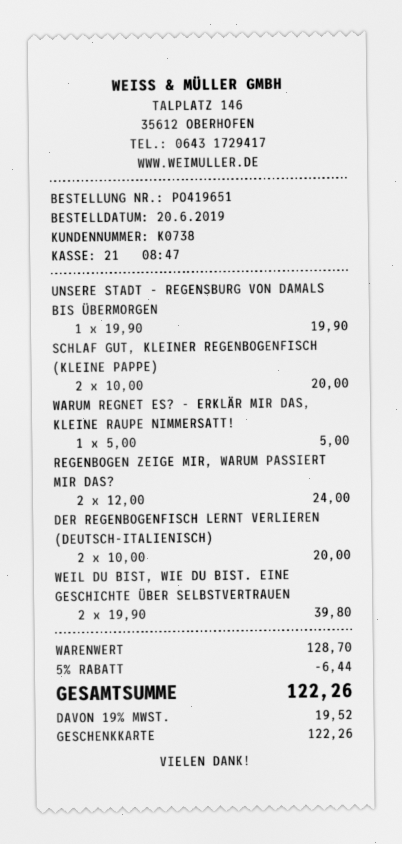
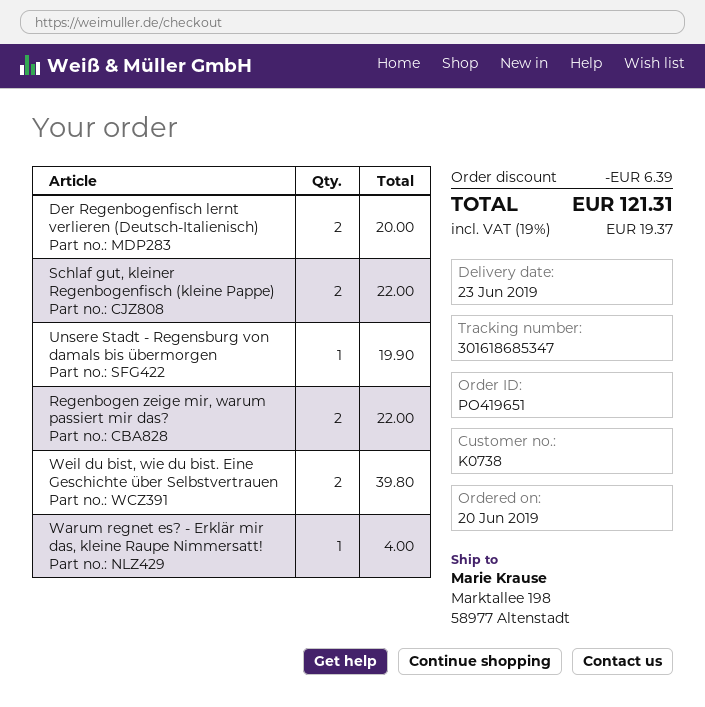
SCHLAF GUT, KLEINER REGENBOGENFISCH (KLEINE PAPPE): 2 for 20.00 -> 2 for 22.00
WARUM REGNET ES? - ERKLÄR MIR DAS, KLEINE RAUPE NIMMERSATT!: 1 for 5.00 -> 1 for 4.00
REGENBOGEN ZEIGE MIR, WARUM PASSIERT MIR DAS?: 2 for 24.00 -> 2 for 22.00
discount: 6.44 -> 6.39
tax: 19% = 19.52 -> 19% = 19.37
total: 122.26 -> 121.31

